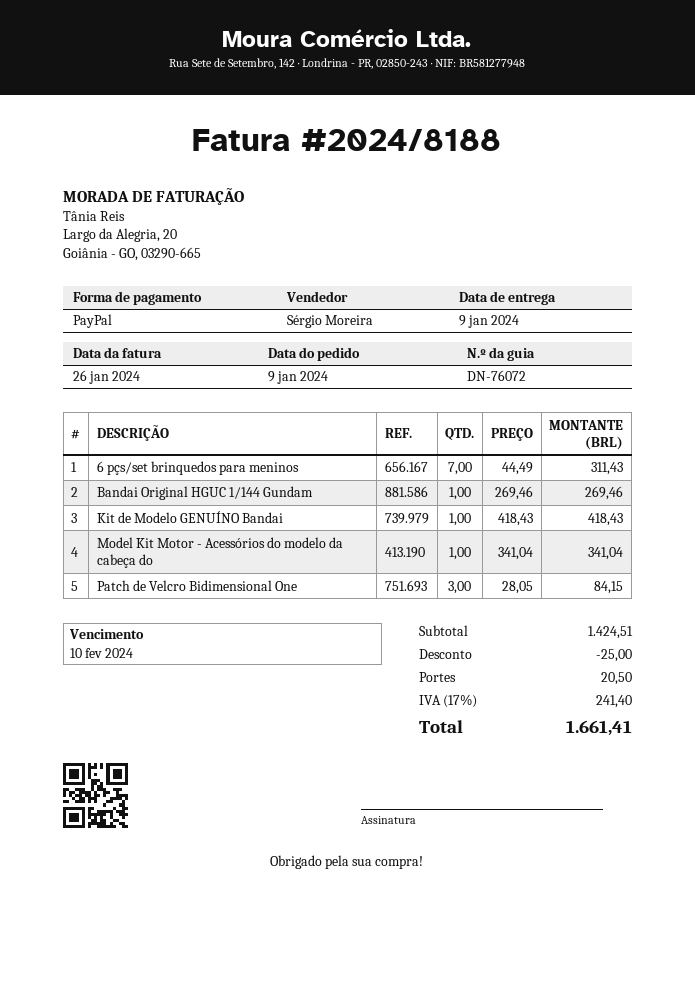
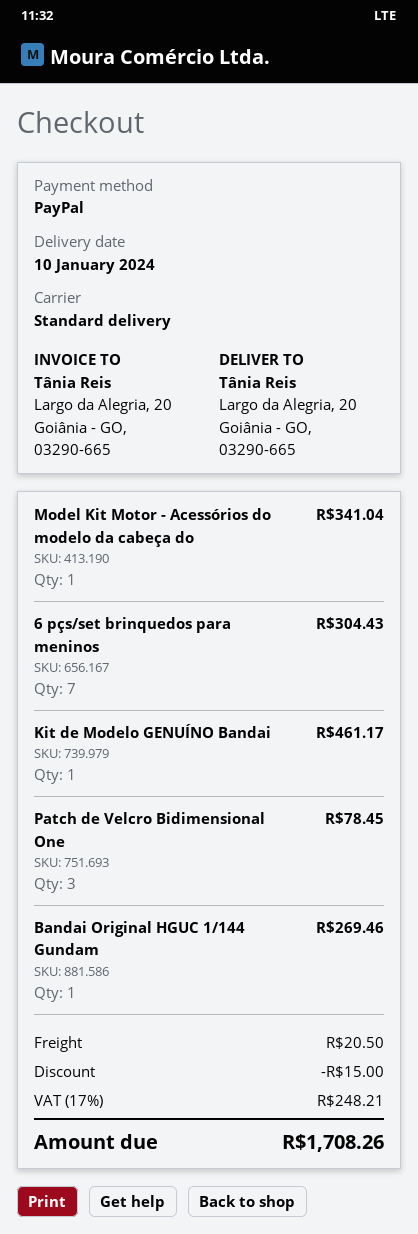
delivery date: 2024-01-09 -> 2024-01-10
6 pçs/set brinquedos para meninos: 7 for 311.43 -> 7 for 304.43
Kit de Modelo GENUÍNO Bandai: 1 for 418.43 -> 1 for 461.17
Patch de Velcro Bidimensional One: 3 for 84.15 -> 3 for 78.45
discount: 25.00 -> 15.00
tax: 17% = 241.40 -> 17% = 248.21
total: 1661.41 -> 1708.26

